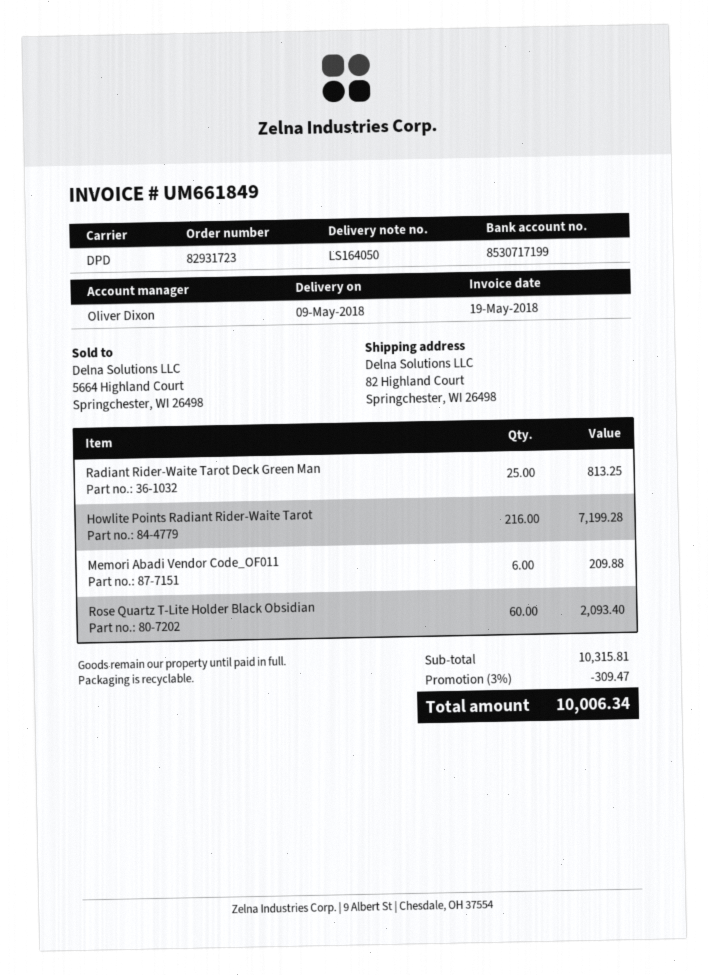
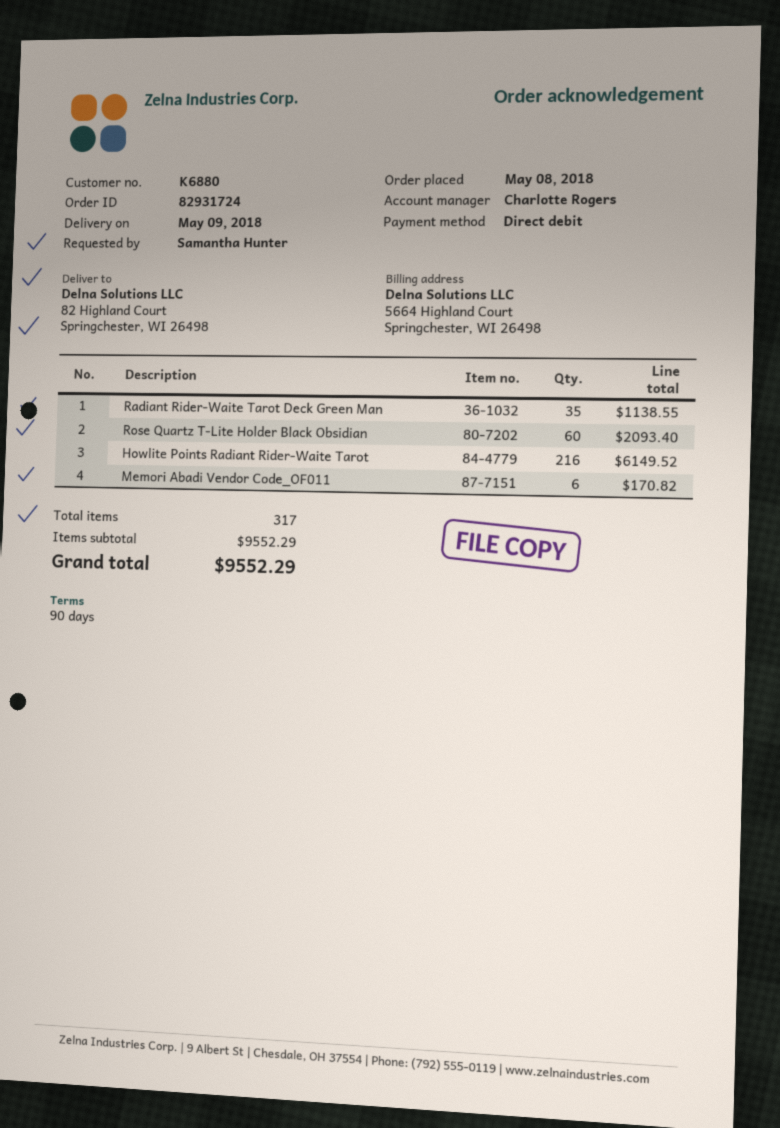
order number: 82931723 -> 82931724
sales rep: Oliver Dixon -> Charlotte Rogers
Radiant Rider-Waite Tarot Deck Green Man: 25 for 813.25 -> 35 for 1138.55
Howlite Points Radiant Rider-Waite Tarot: 216 for 7199.28 -> 216 for 6149.52
Memori Abadi Vendor Code_OF011: 6 for 209.88 -> 6 for 170.82
subtotal: 10315.81 -> 9552.29
discount: 3% = 309.47 -> none
total: 10006.34 -> 9552.29

